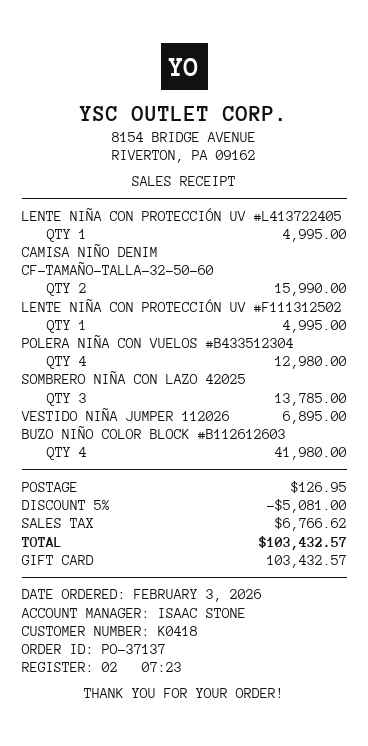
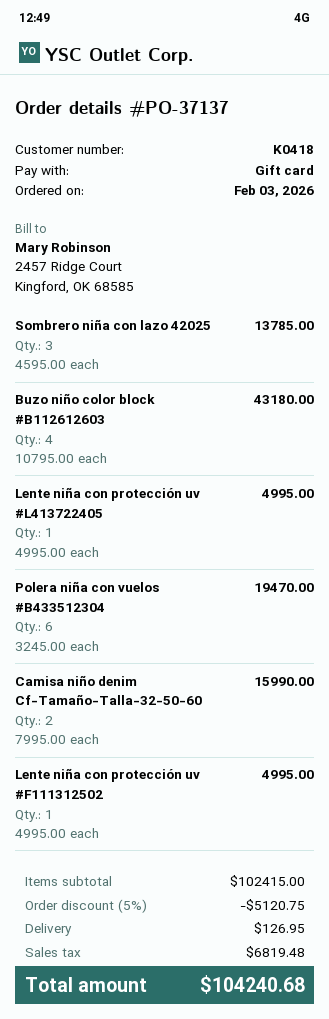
POLERA NIÑA CON VUELOS #B433512304: 4 for 12980.00 -> 6 for 19470.00
VESTIDO NIÑA JUMPER 112026: 1 for 6895.00 -> none
BUZO NIÑO COLOR BLOCK #B112612603: 4 for 41980.00 -> 4 for 43180.00
discount: 5% = 5081.00 -> 5% = 5120.75
tax: 6766.62 -> 6819.48
total: 103432.57 -> 104240.68

